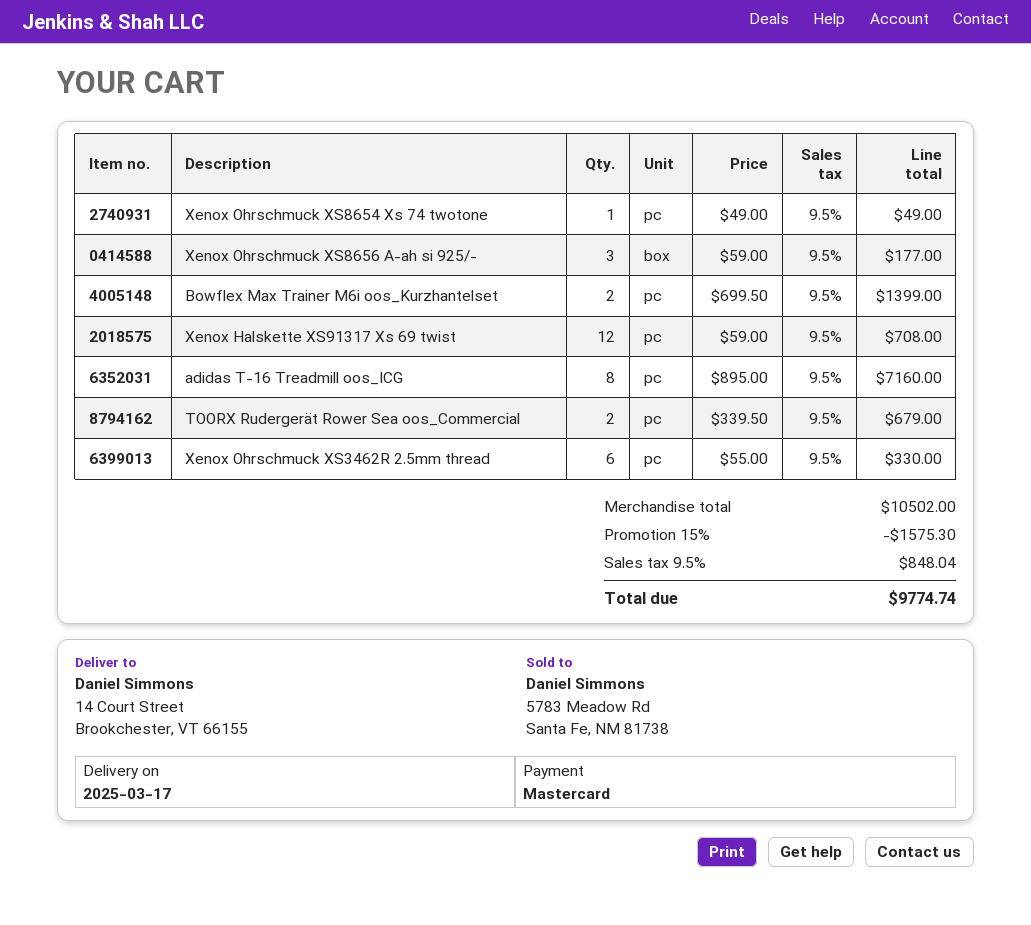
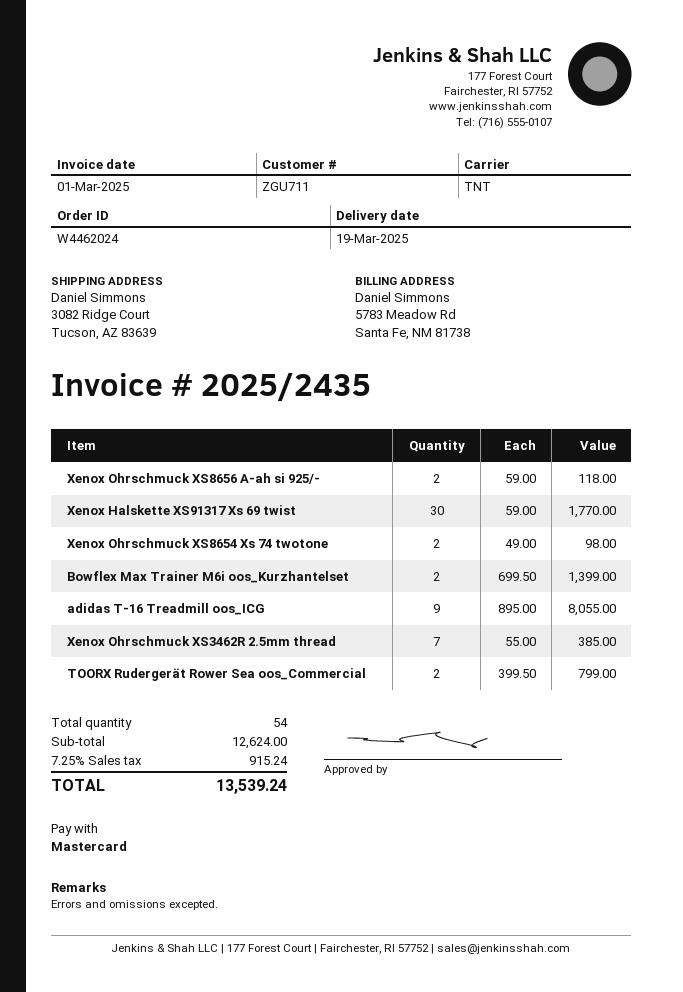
delivery date: 2025-03-17 -> 2025-03-19
ship to: 14 Court Street, Brookchester, VT 66155 -> 3082 Ridge Court, Tucson, AZ 83639
Xenox Ohrschmuck XS8654 Xs 74 twotone: 1 x 49.00 = 49.00 -> 2 x 49.00 = 98.00
Xenox Ohrschmuck XS8656 A-ah si 925/-: 3 x 59.00 = 177.00 -> 2 x 59.00 = 118.00
Xenox Halskette XS91317 Xs 69 twist: 12 x 59.00 = 708.00 -> 30 x 59.00 = 1770.00
adidas T-16 Treadmill oos_ICG: 8 x 895.00 = 7160.00 -> 9 x 895.00 = 8055.00
TOORX Rudergerät Rower Sea oos_Commercial: 2 x 339.50 = 679.00 -> 2 x 399.50 = 799.00
Xenox Ohrschmuck XS3462R 2.5mm thread: 6 x 55.00 = 330.00 -> 7 x 55.00 = 385.00
subtotal: 10502.00 -> 12624.00
discount: 15% = 1575.30 -> none
tax: 9.5% = 848.04 -> 7.25% = 915.24
total: 9774.74 -> 13539.24

